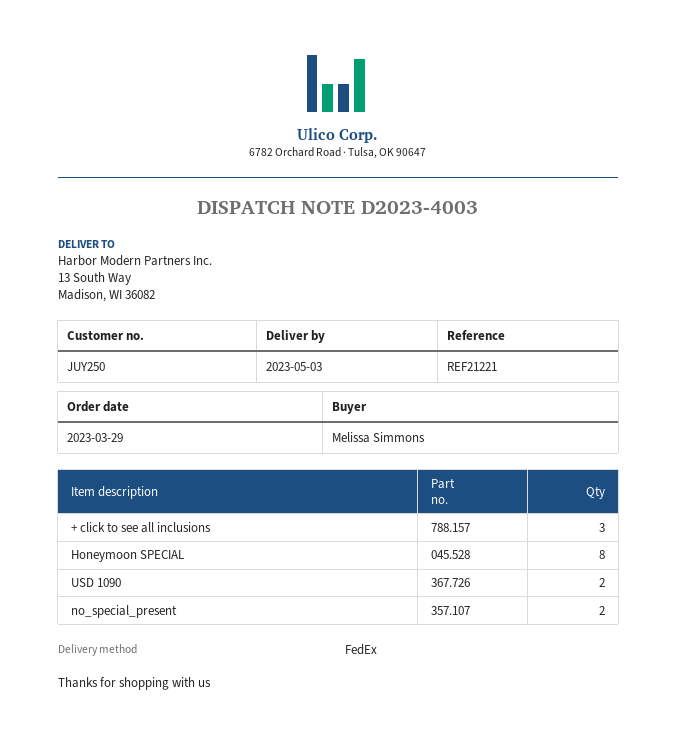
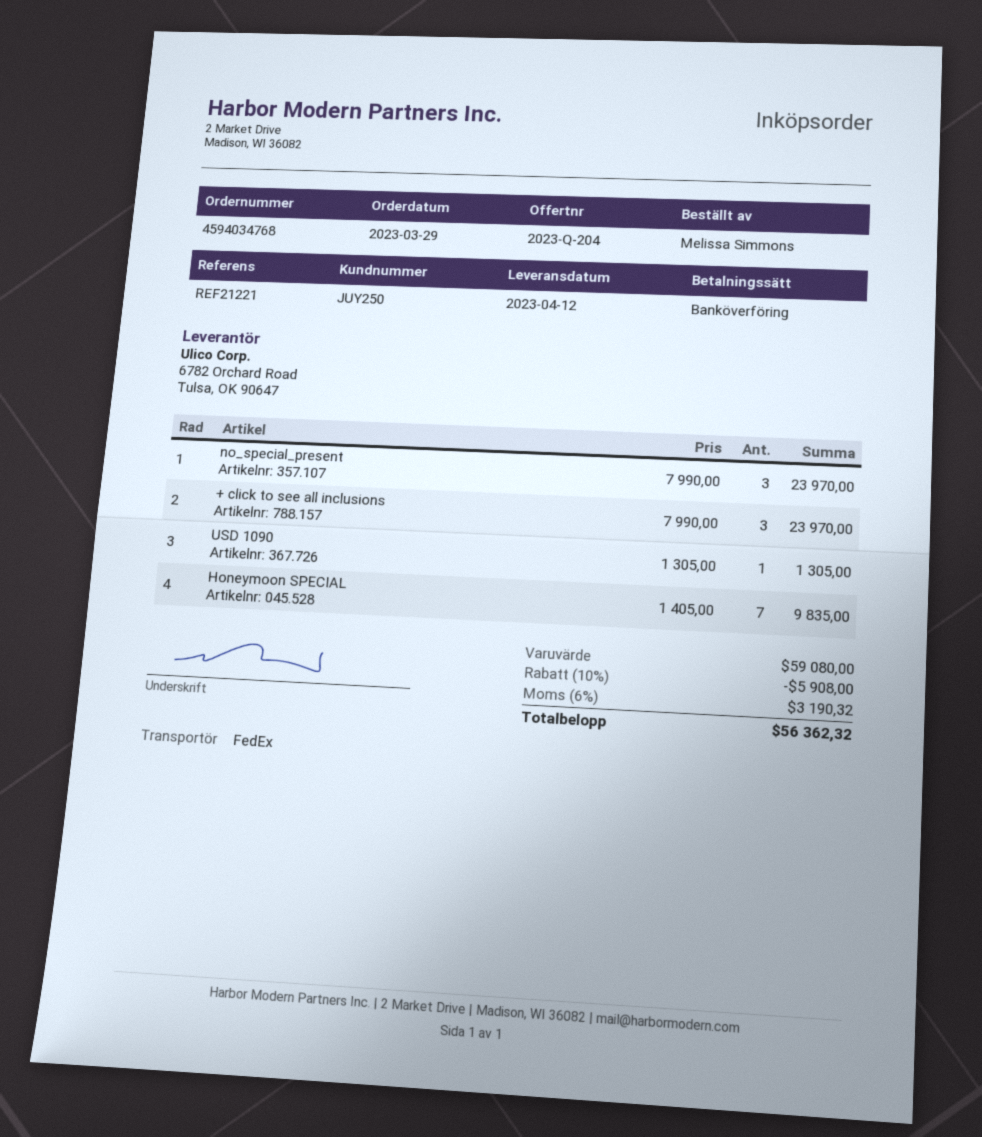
delivery date: 2023-05-03 -> 2023-04-12
Honeymoon SPECIAL: 8 -> 7
USD 1090: 2 -> 1
no_special_present: 2 -> 3

